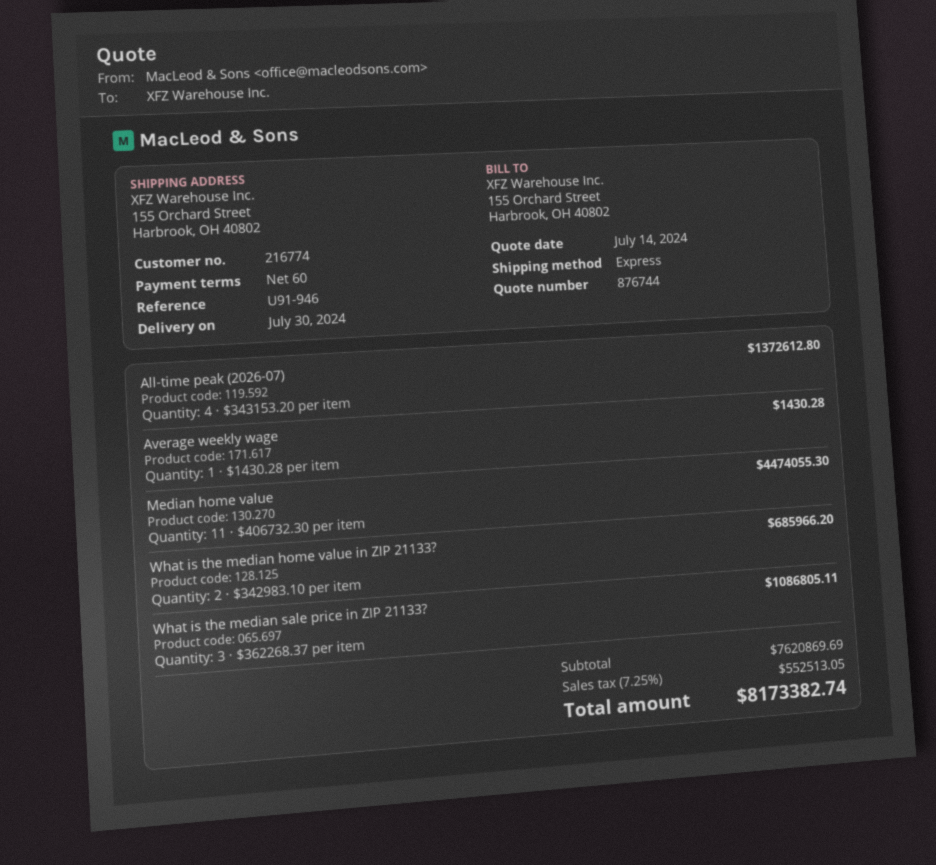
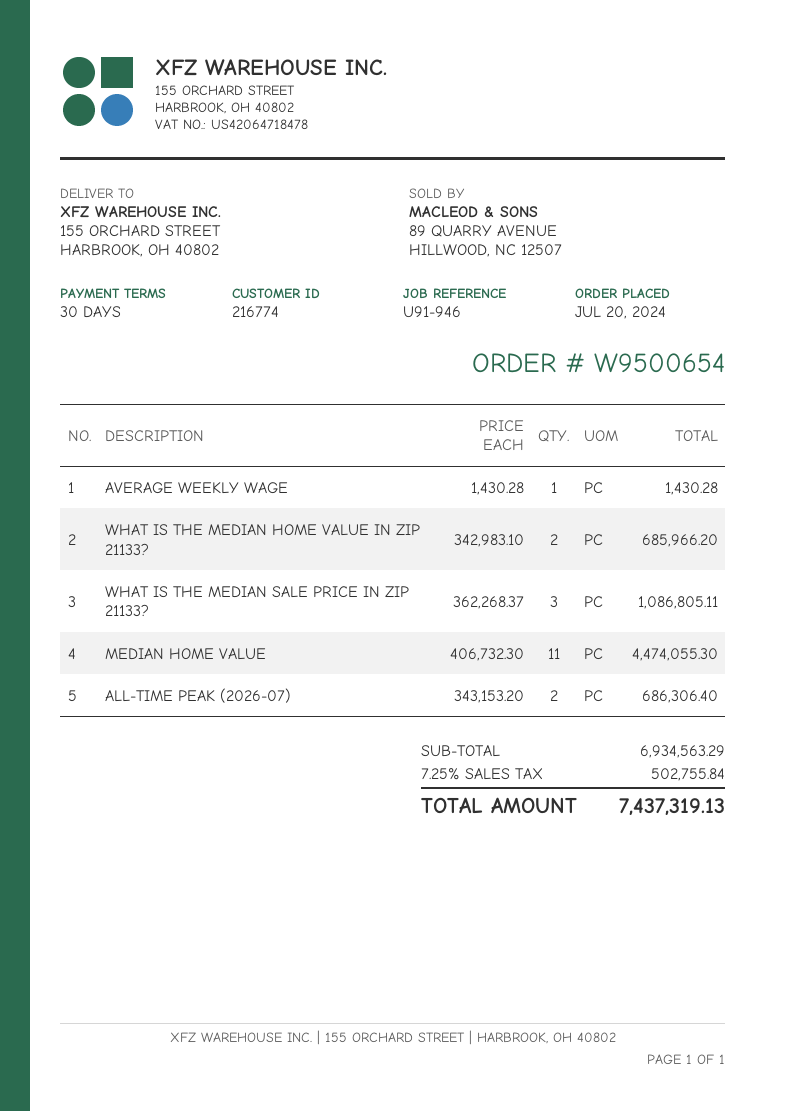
payment terms: 60 days -> 30 days
All-time peak (2026-07): 4 x 343153.20 = 1372612.80 -> 2 x 343153.20 = 686306.40
subtotal: 7620869.69 -> 6934563.29
tax: 7.25% = 552513.05 -> 7.25% = 502755.84
total: 8173382.74 -> 7437319.13

